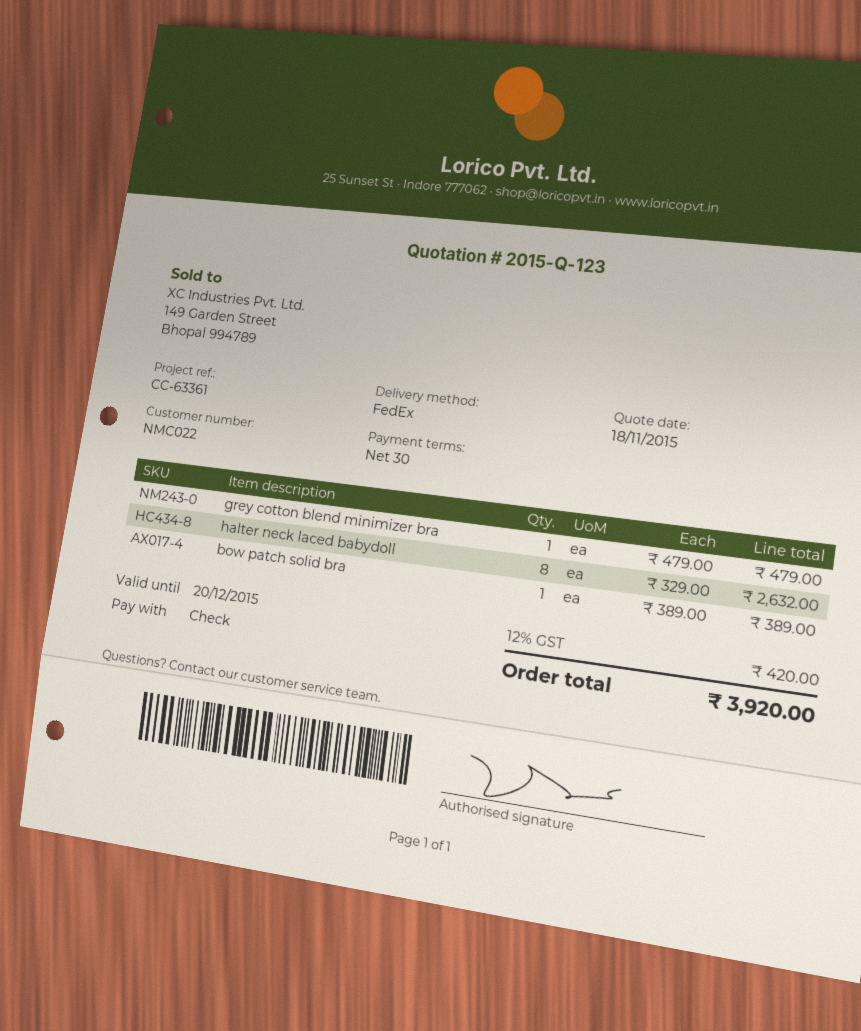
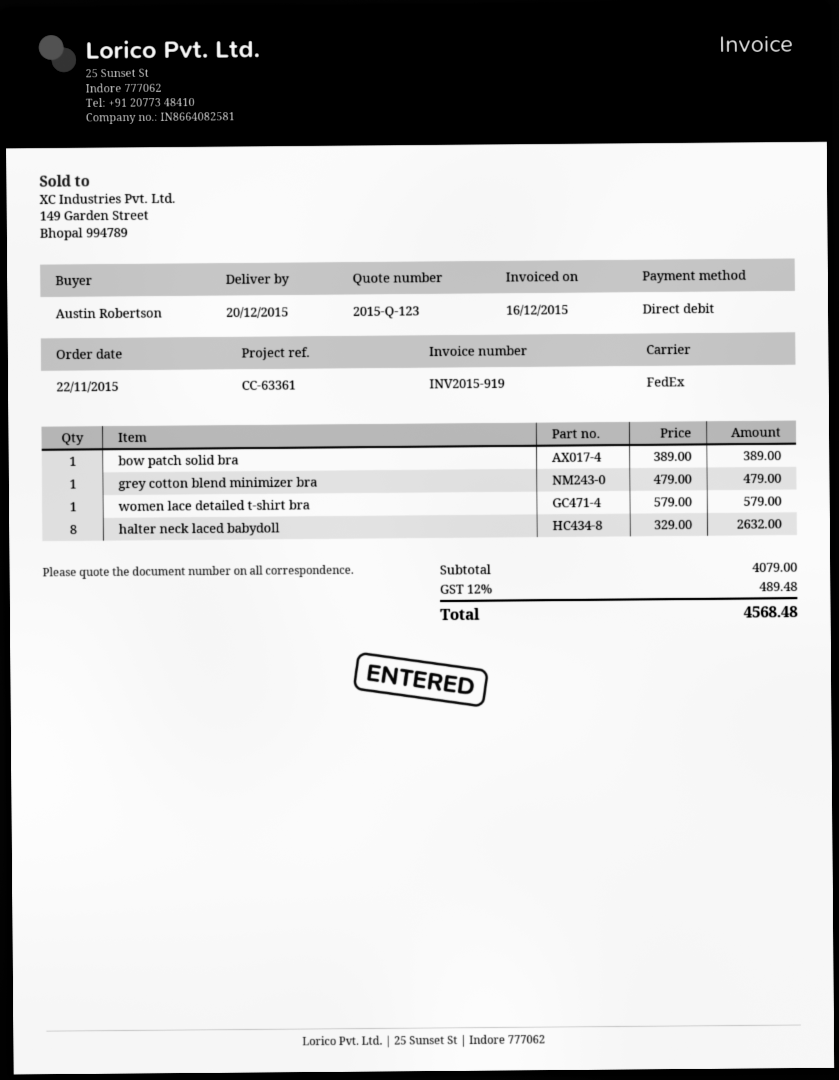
payment method: cheque -> direct debit
women lace detailed t-shirt bra: none -> 1 x 579.00 = 579.00
tax: 12% = 420.00 -> 12% = 489.48
total: 3920.00 -> 4568.48

